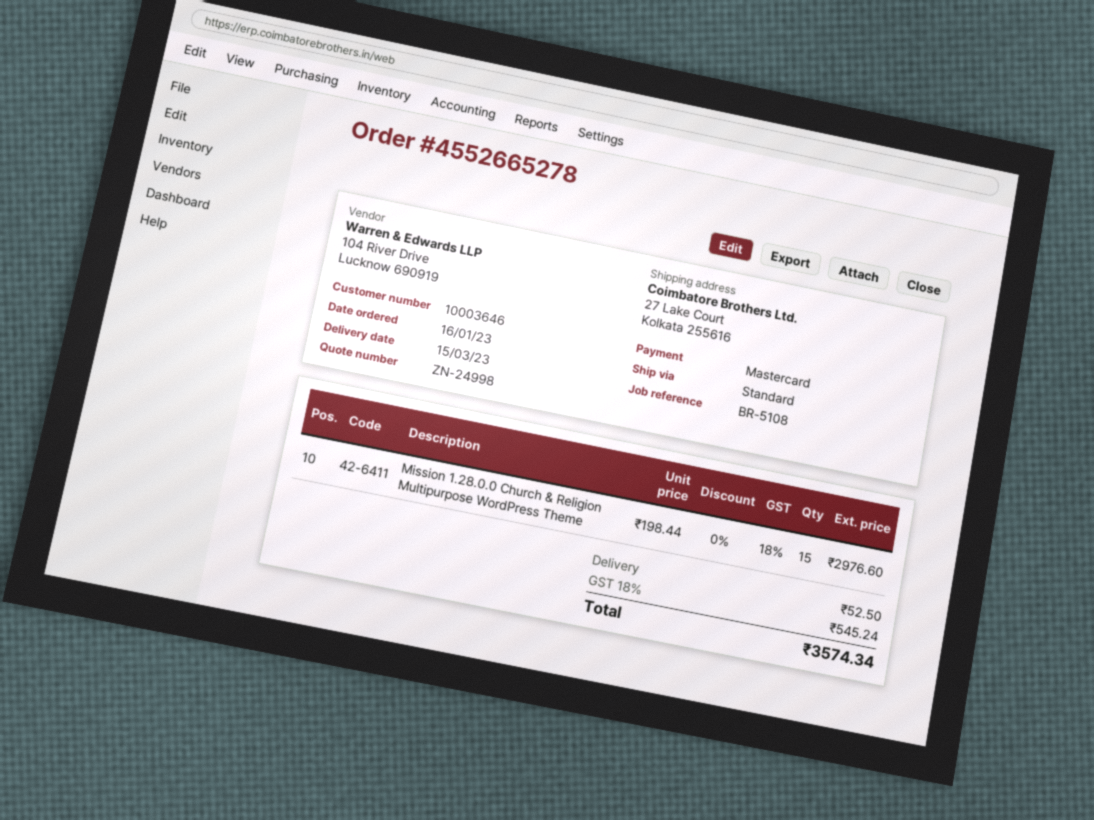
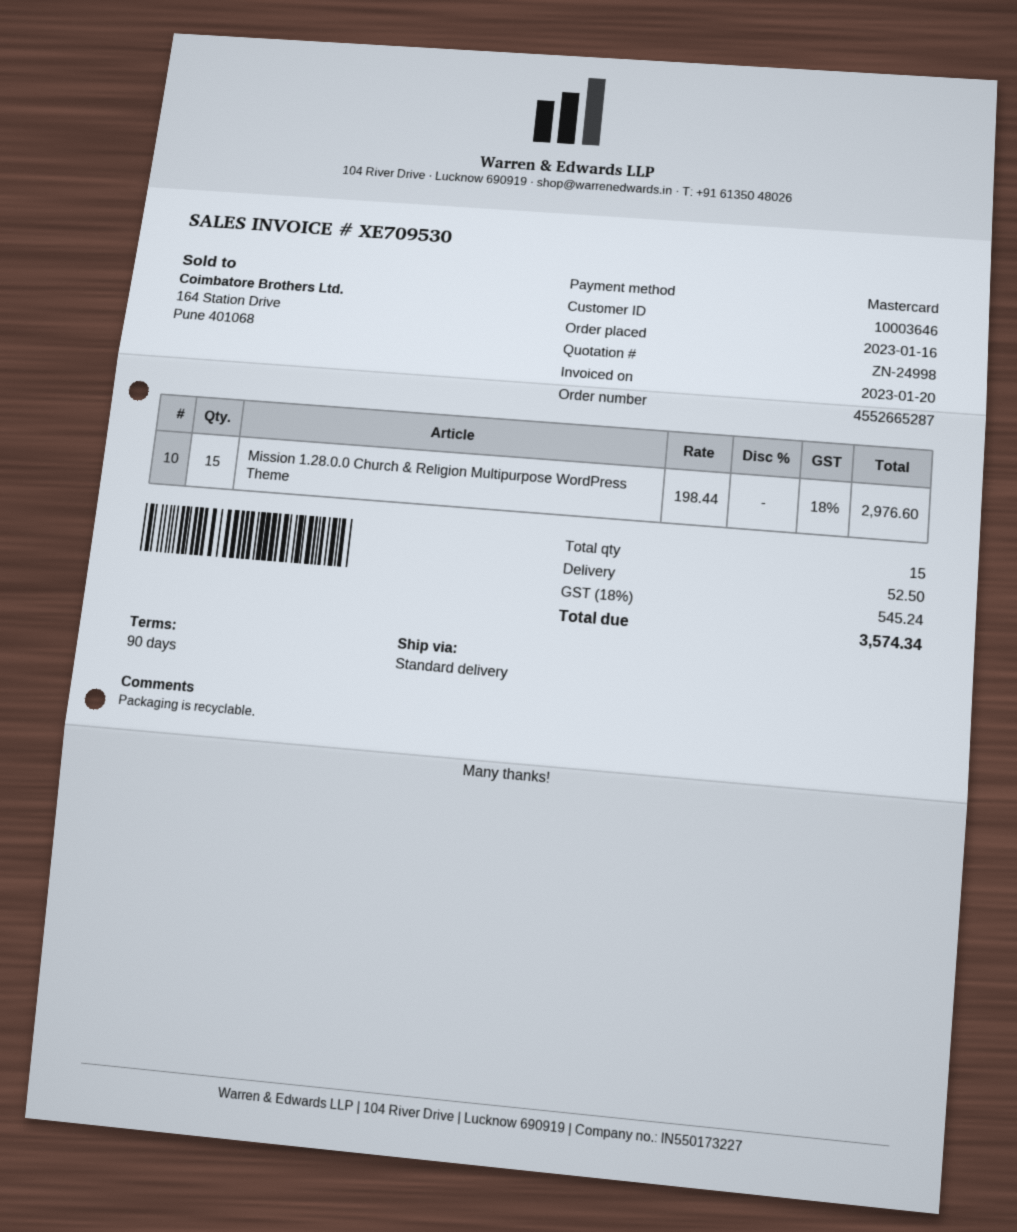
order number: 4552665278 -> 4552665287

